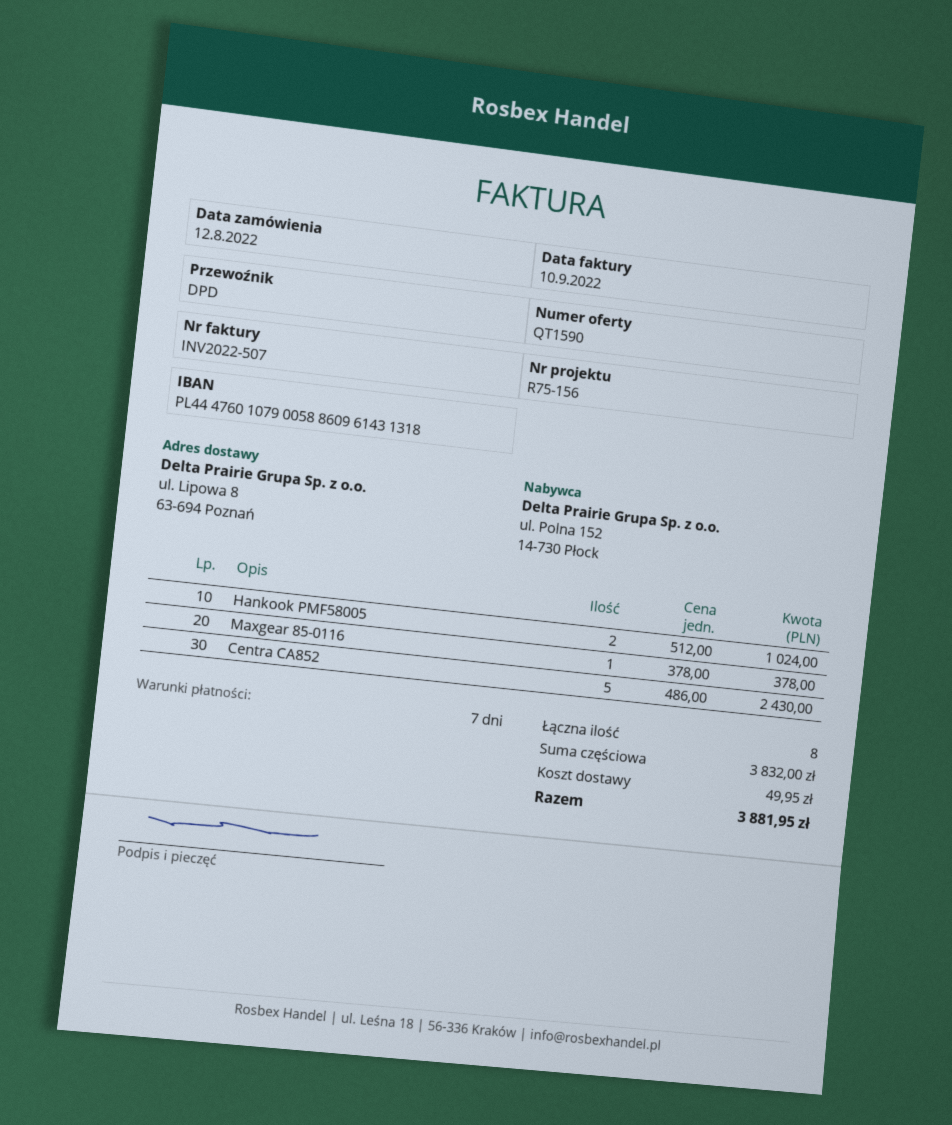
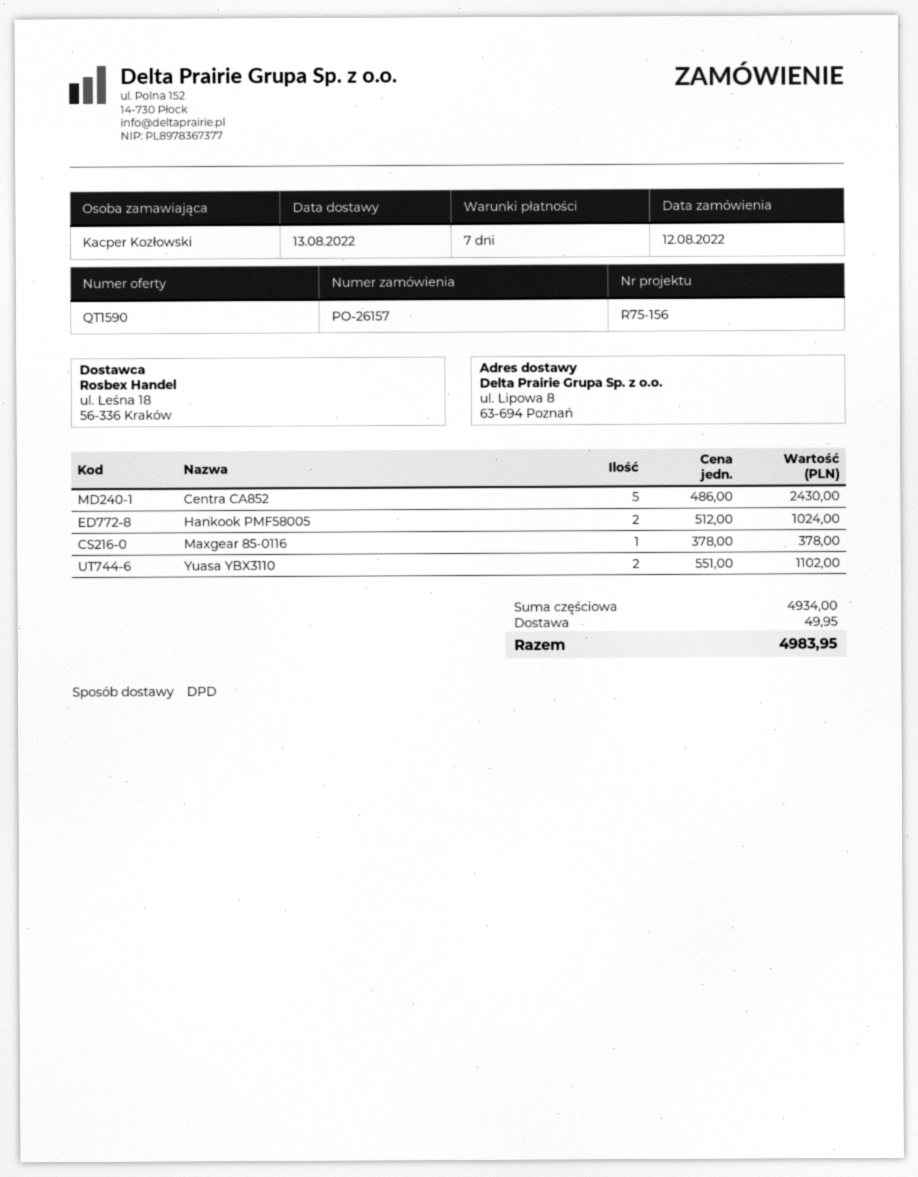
Yuasa YBX3110: none -> 2 x 551.00 = 1102.00
subtotal: 3832.00 -> 4934.00
total: 3881.95 -> 4983.95

